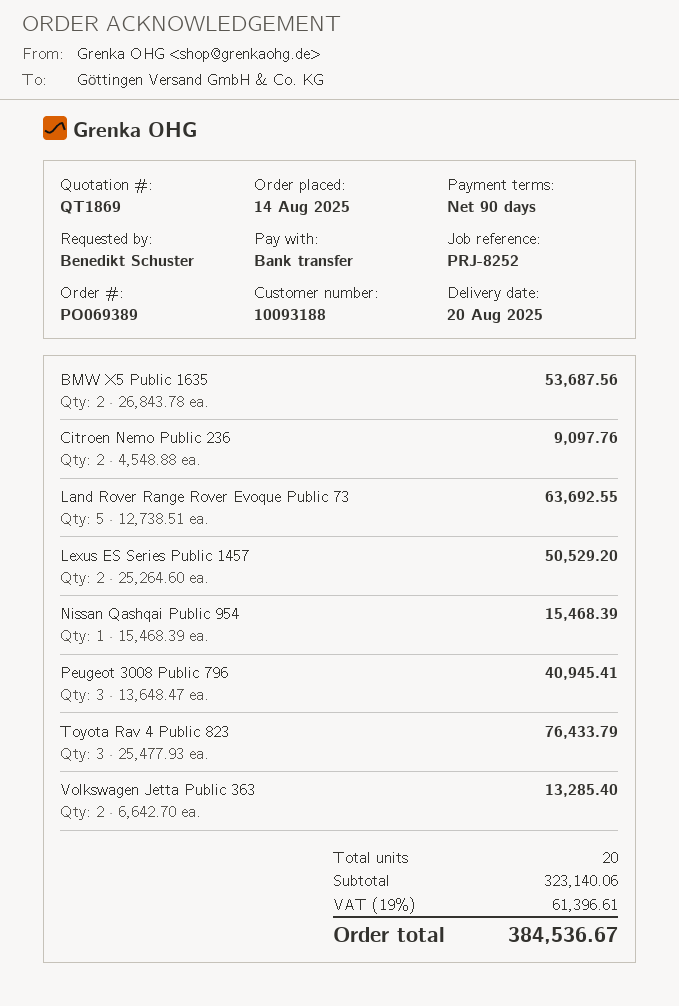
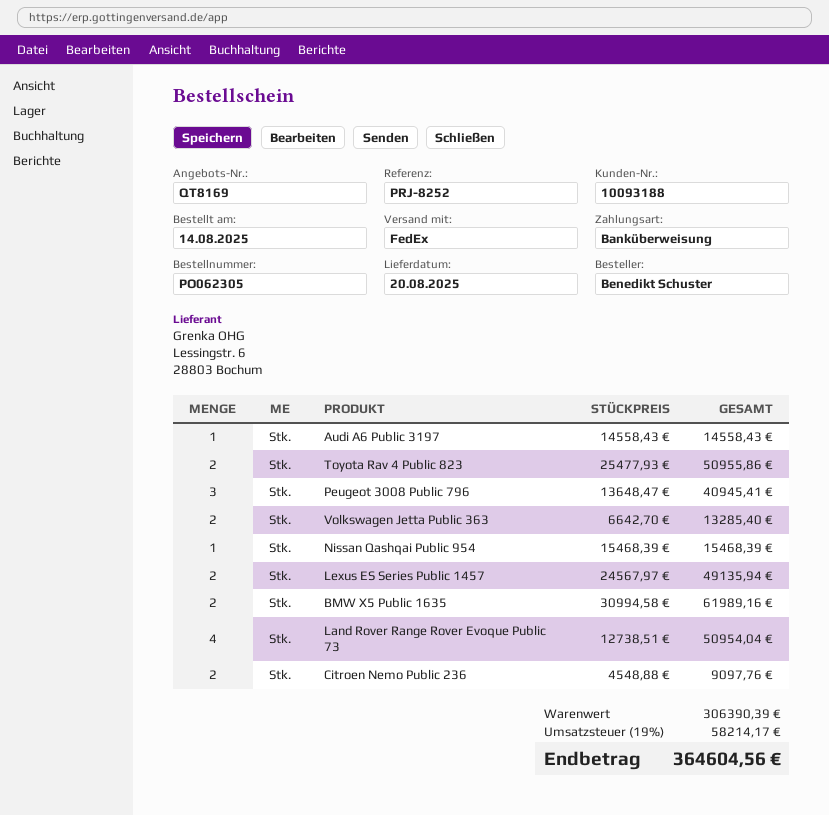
quote number: QT1869 -> QT8169
order number: PO069389 -> PO062305
BMW X5 Public 1635: 2 x 26843.78 = 53687.56 -> 2 x 30994.58 = 61989.16
Land Rover Range Rover Evoque Public 73: 5 x 12738.51 = 63692.55 -> 4 x 12738.51 = 50954.04
Lexus ES Series Public 1457: 2 x 25264.60 = 50529.20 -> 2 x 24567.97 = 49135.94
Toyota Rav 4 Public 823: 3 x 25477.93 = 76433.79 -> 2 x 25477.93 = 50955.86
Audi A6 Public 3197: none -> 1 x 14558.43 = 14558.43
subtotal: 323140.06 -> 306390.39
tax: 19% = 61396.61 -> 19% = 58214.17
total: 384536.67 -> 364604.56

